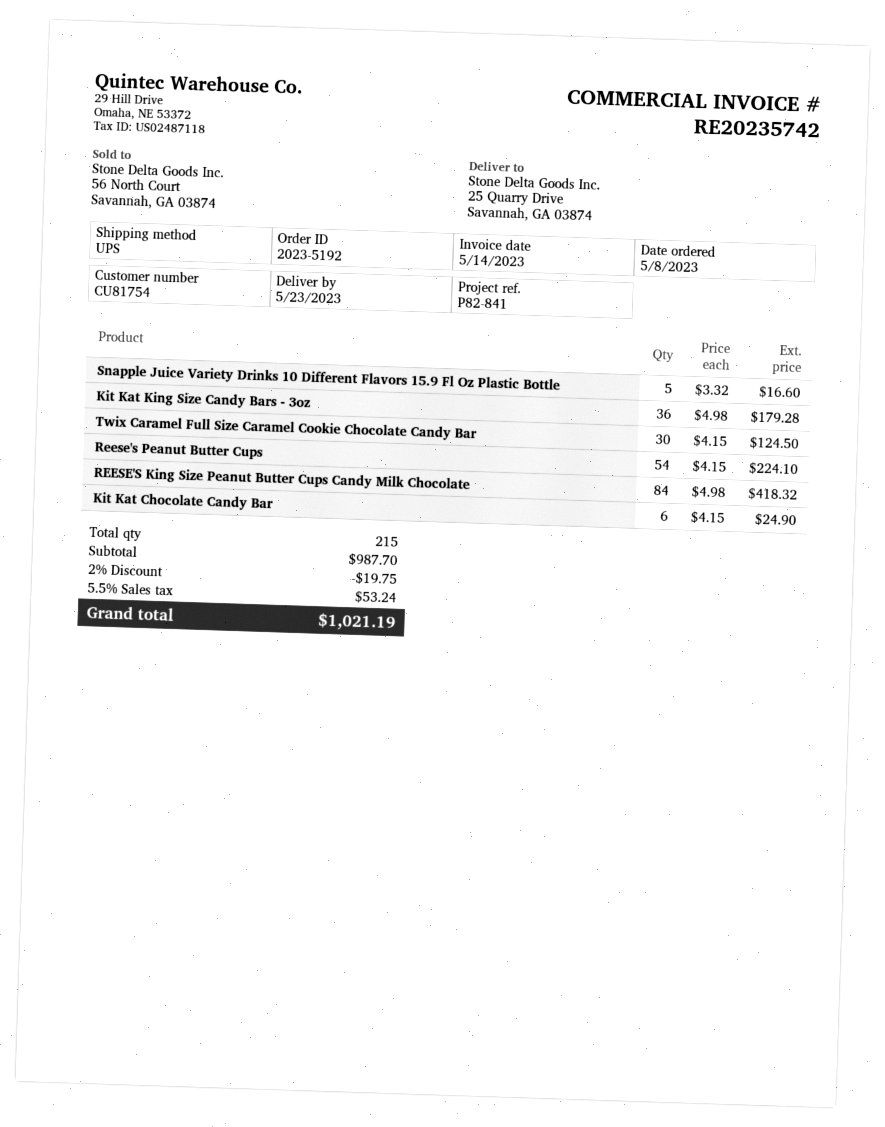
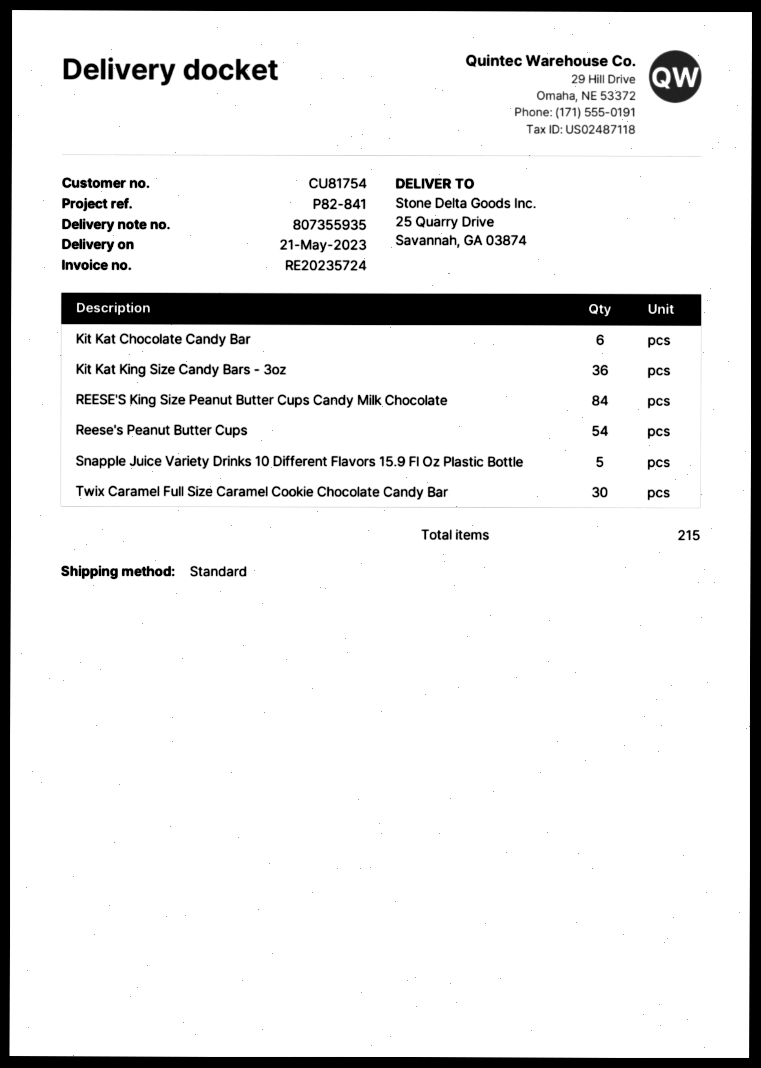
delivery date: 2023-05-23 -> 2023-05-21
invoice number: RE20235742 -> RE20235724
shipping method: UPS -> standard

